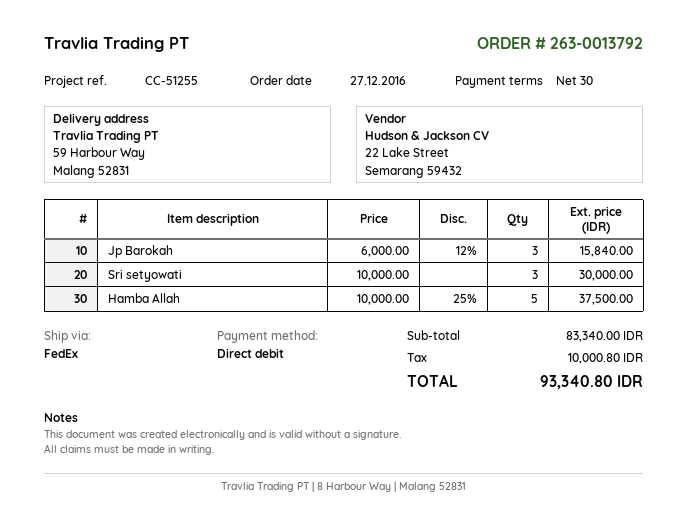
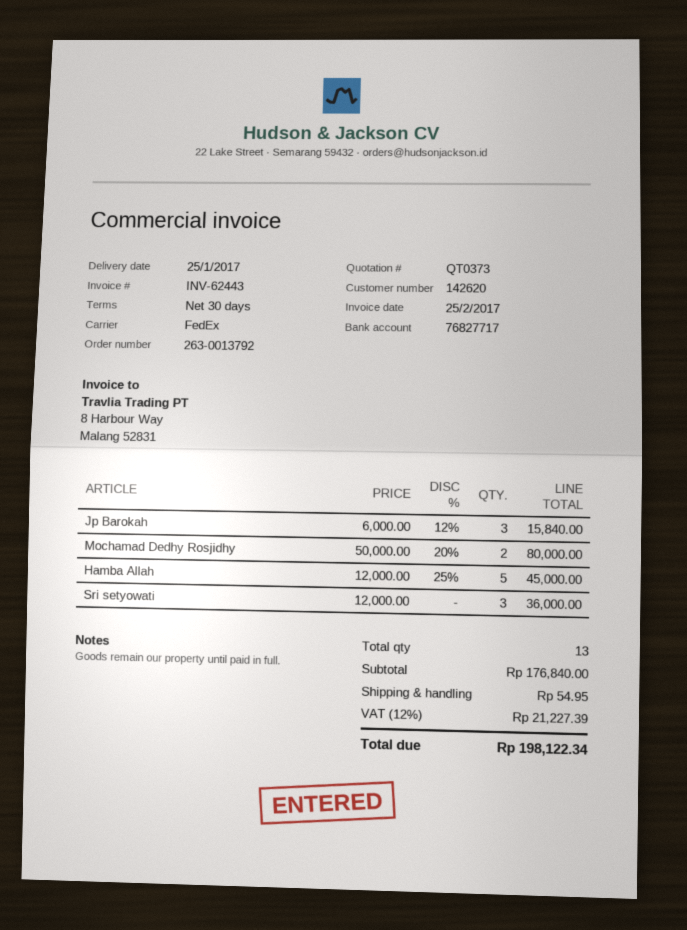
Sri setyowati: 3 x 10000.00 = 30000.00 -> 3 x 12000.00 = 36000.00
Hamba Allah: 5 x 10000.00 - 25% = 37500.00 -> 5 x 12000.00 - 25% = 45000.00
Mochamad Dedhy Rosjidhy: none -> 2 x 50000.00 - 20% = 80000.00
subtotal: 83340.00 -> 176840.00
shipping: none -> 54.95
tax: 10000.80 -> 21227.39
total: 93340.80 -> 198122.34

